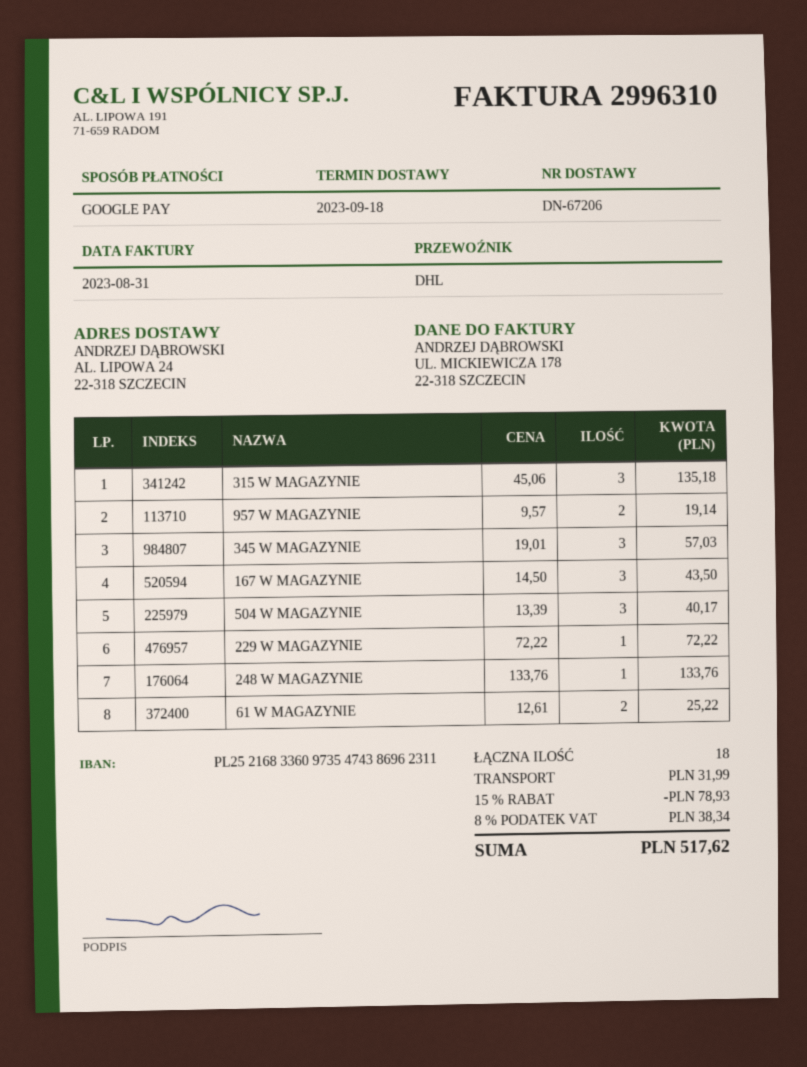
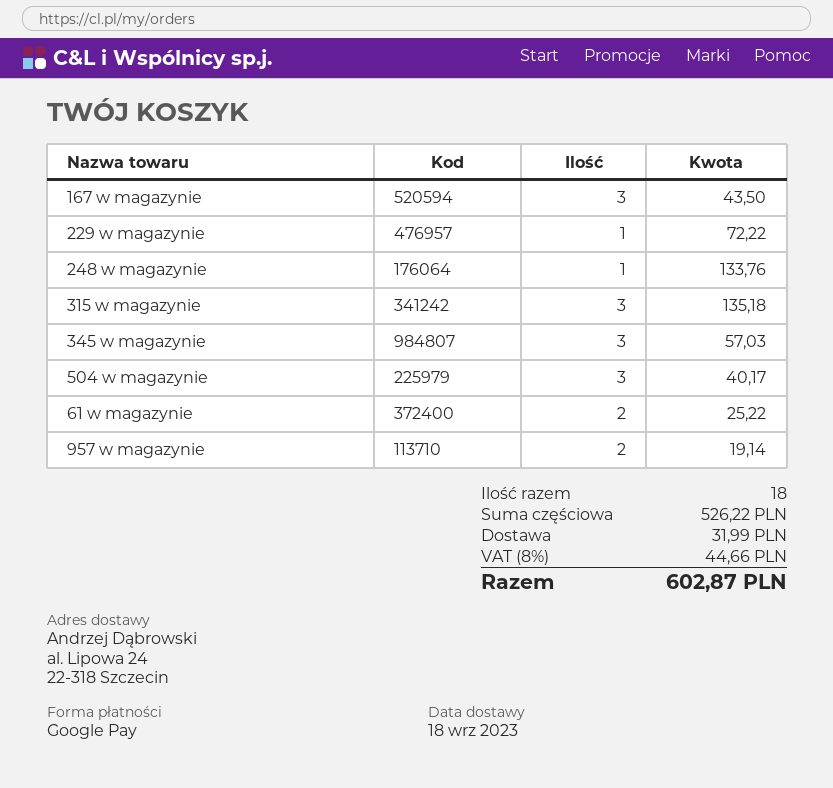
discount: 15% = 78.93 -> none
tax: 8% = 38.34 -> 8% = 44.66
total: 517.62 -> 602.87

